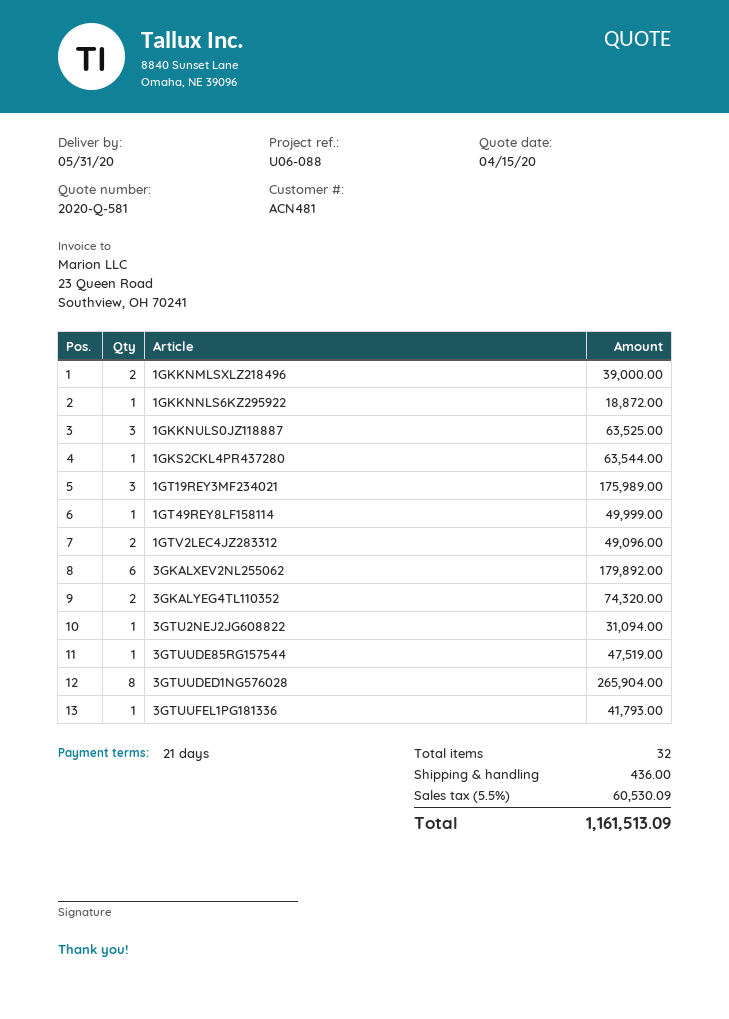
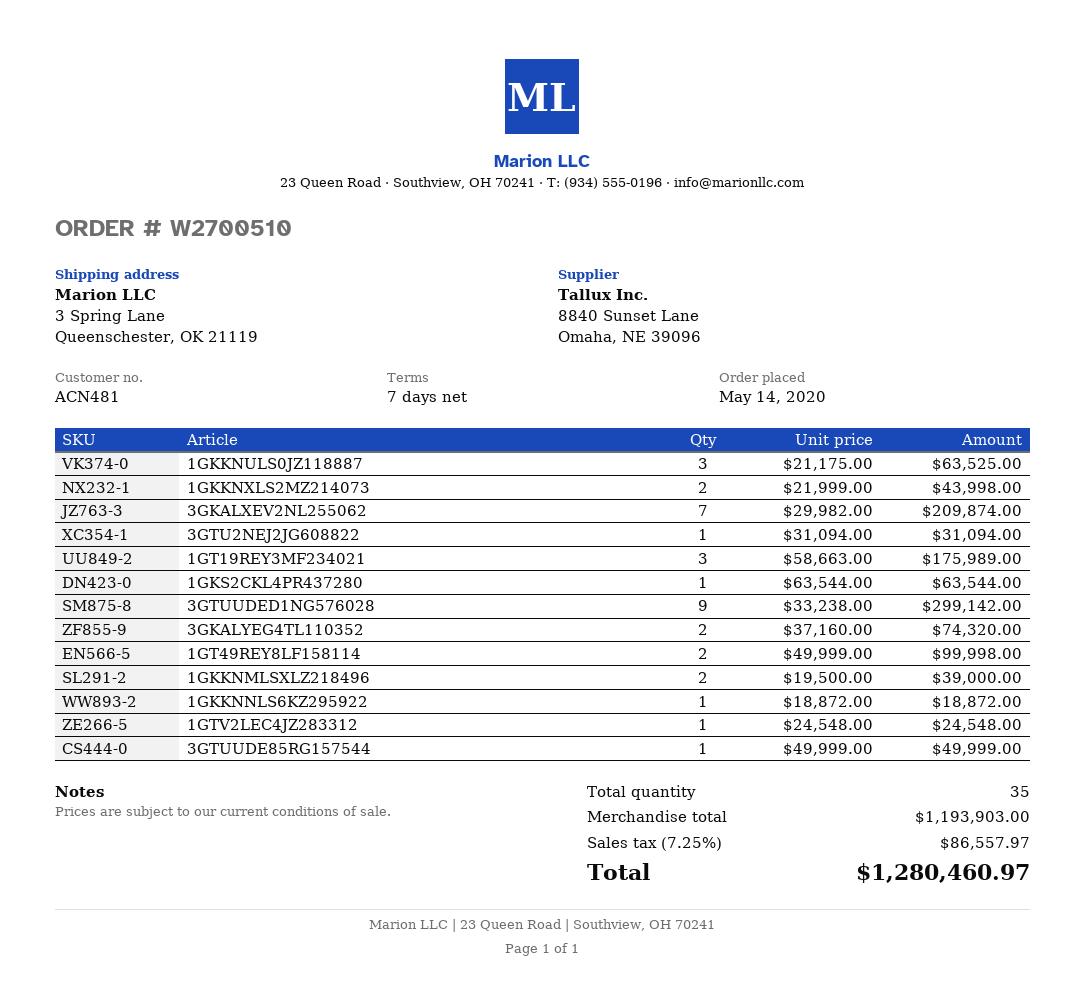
payment terms: 21 days -> 7 days
1GT49REY8LF158114: 1 for 49999.00 -> 2 for 99998.00
1GTV2LEC4JZ283312: 2 for 49096.00 -> 1 for 24548.00
3GKALXEV2NL255062: 6 for 179892.00 -> 7 for 209874.00
3GTUUDE85RG157544: 1 for 47519.00 -> 1 for 49999.00
3GTUUDED1NG576028: 8 for 265904.00 -> 9 for 299142.00
3GTUUFEL1PG181336: 1 for 41793.00 -> none
1GKKNXLS2MZ214073: none -> 2 for 43998.00
total quantity: 32 -> 35
shipping: 436.00 -> none
tax: 5.5% = 60530.09 -> 7.25% = 86557.97
total: 1161513.09 -> 1280460.97

